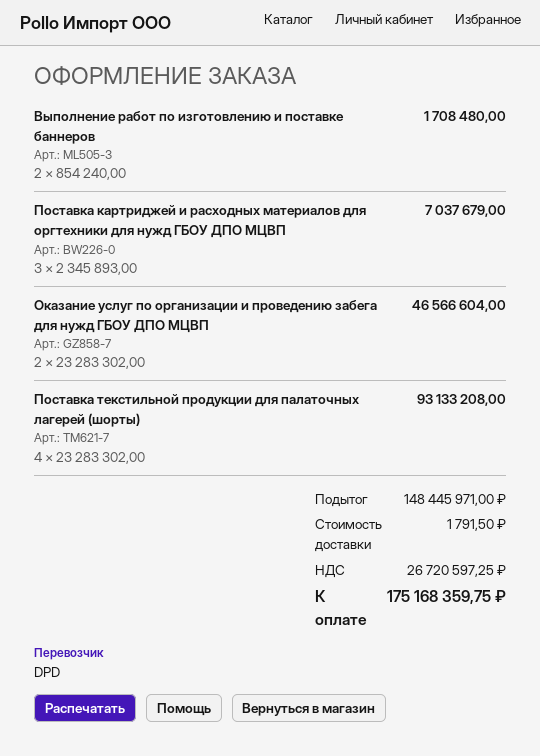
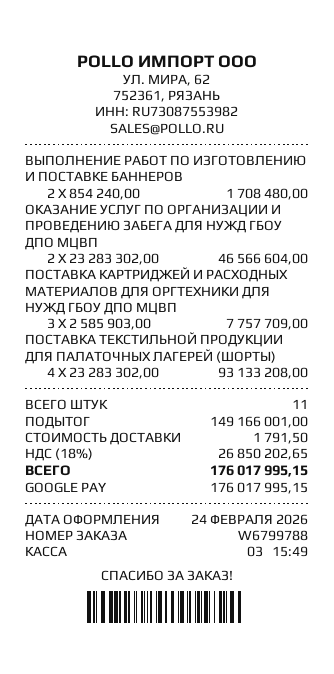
Поставка картриджей и расходных материалов для оргтехники для нужд ГБОУ ДПО МЦВП: 3 x 2345893.00 = 7037679.00 -> 3 x 2585903.00 = 7757709.00
subtotal: 148445971.00 -> 149166001.00
tax: 26720597.25 -> 26850202.65
total: 175168359.75 -> 176017995.15

